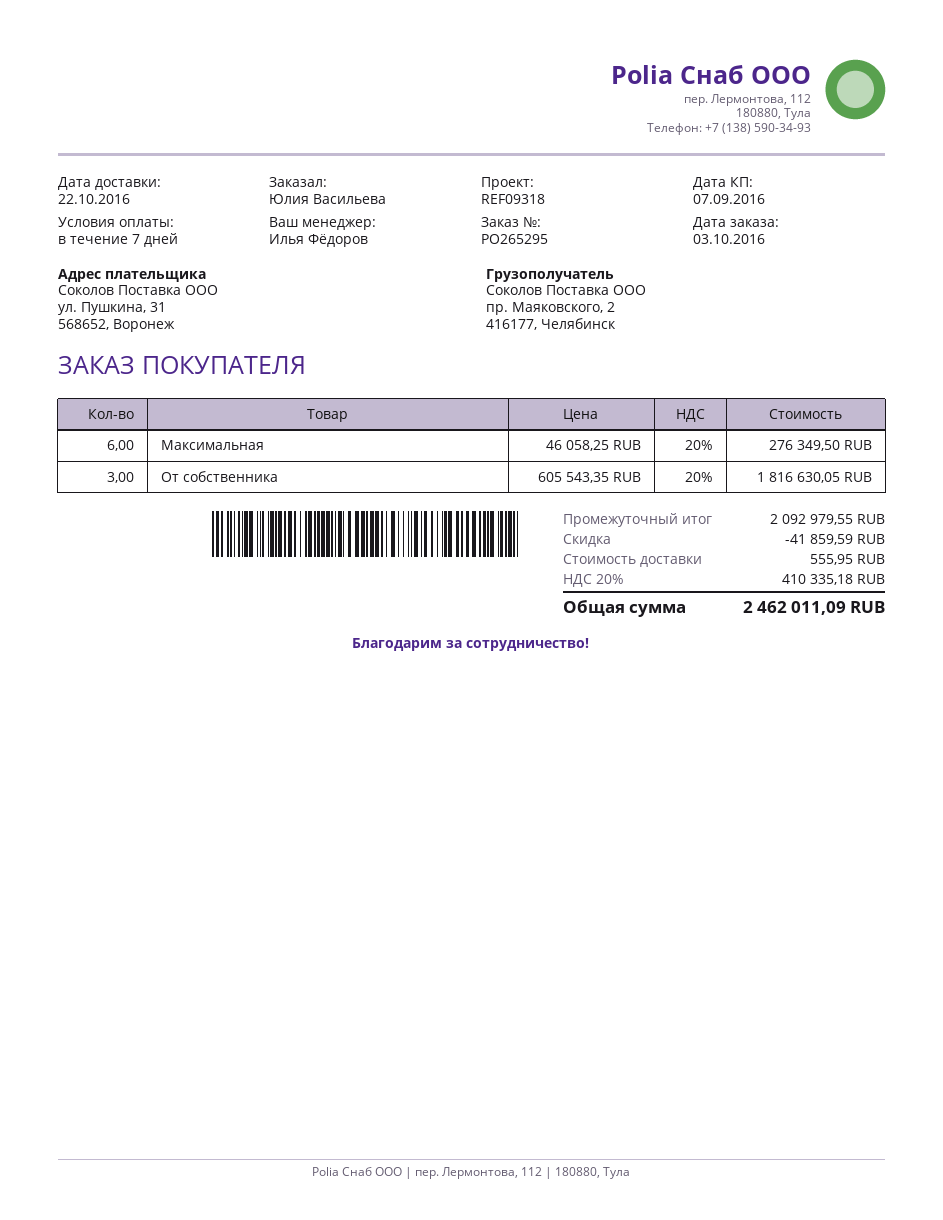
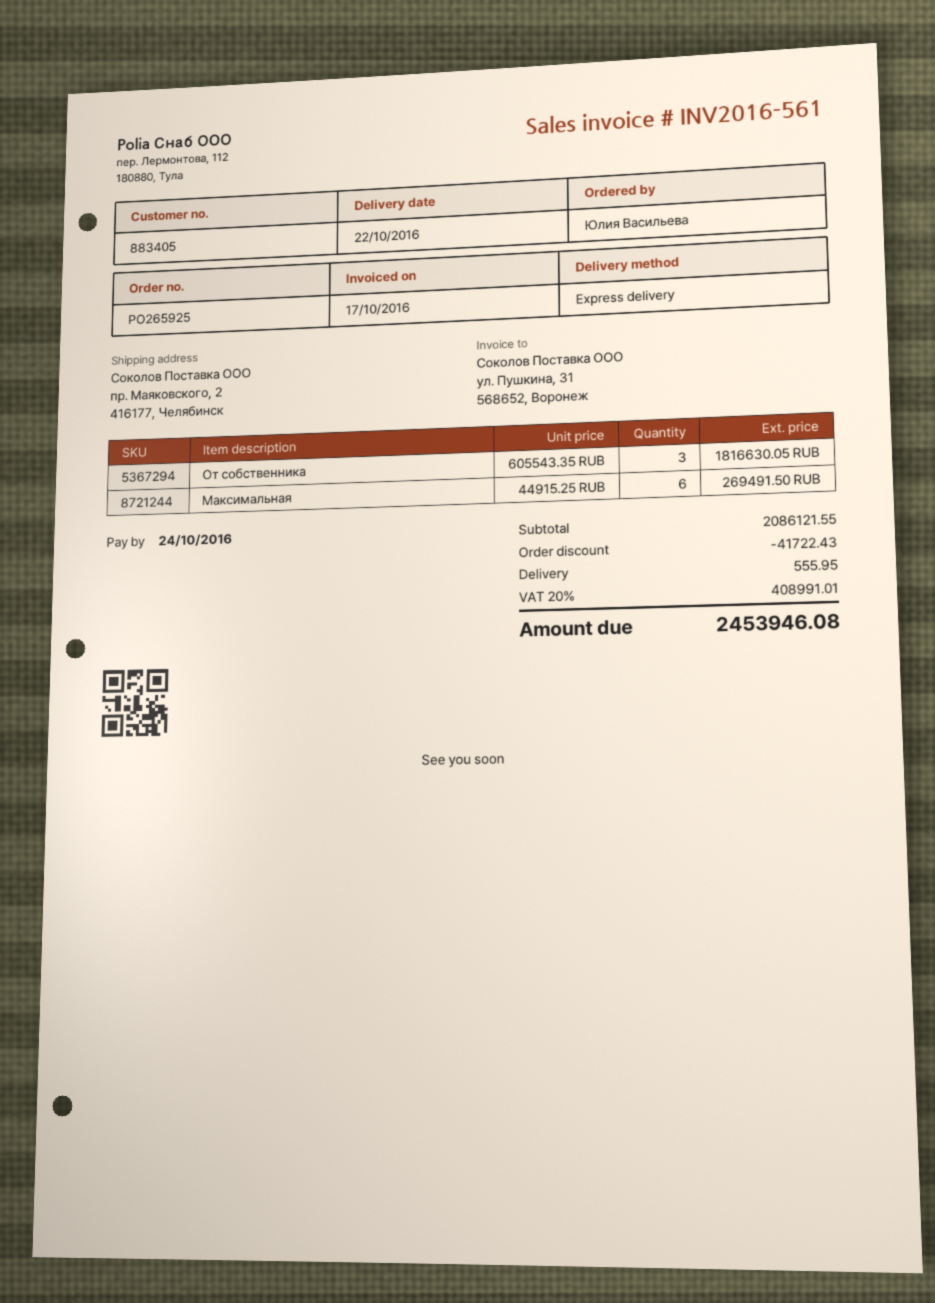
order number: PO265295 -> PO265925
Максимальная: 6 x 46058.25 = 276349.50 -> 6 x 44915.25 = 269491.50
subtotal: 2092979.55 -> 2086121.55
discount: 41859.59 -> 41722.43
tax: 20% = 410335.18 -> 20% = 408991.01
total: 2462011.09 -> 2453946.08

